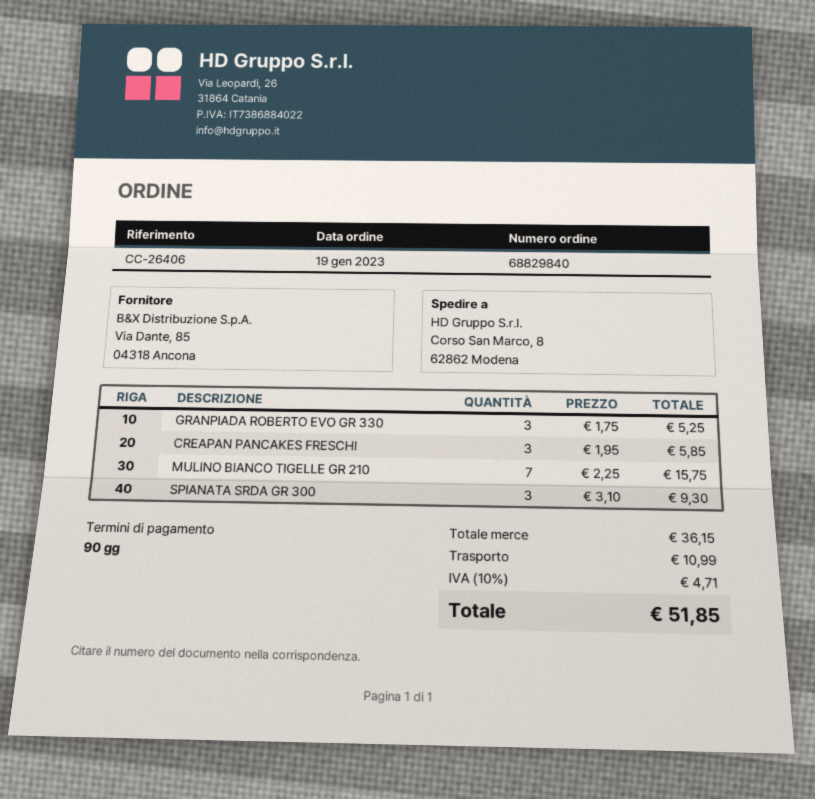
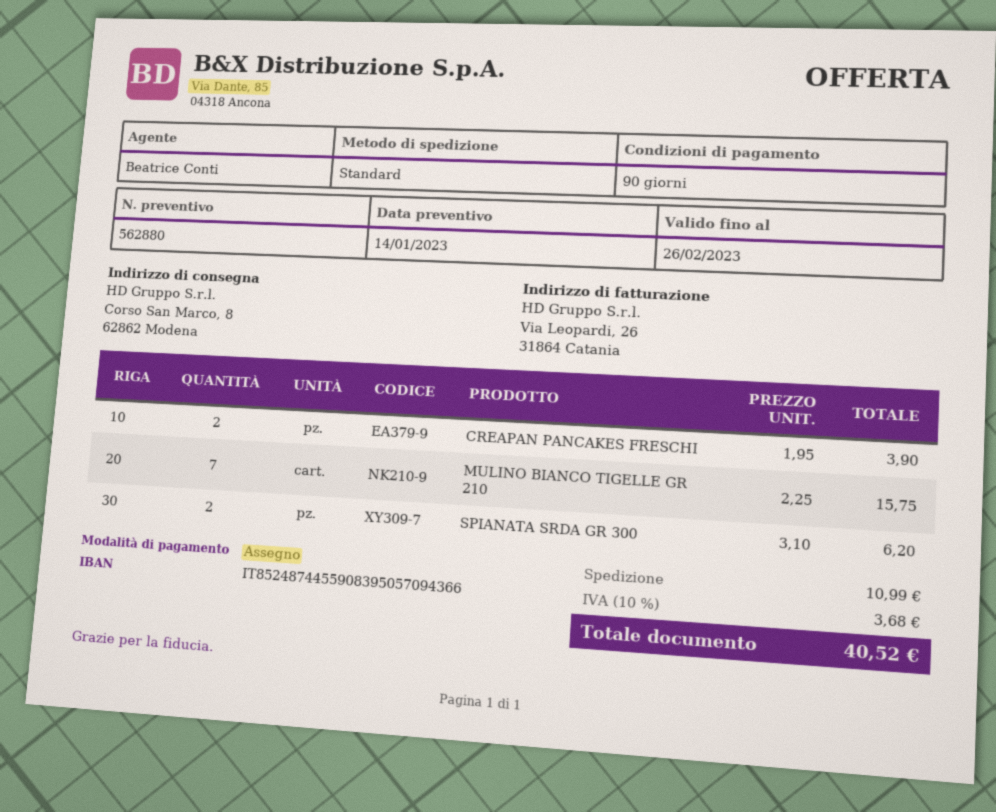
GRANPIADA ROBERTO EVO GR 330: 3 x 1.75 = 5.25 -> none
CREAPAN PANCAKES FRESCHI: 3 x 1.95 = 5.85 -> 2 x 1.95 = 3.90
SPIANATA SRDA GR 300: 3 x 3.10 = 9.30 -> 2 x 3.10 = 6.20
tax: 10% = 4.71 -> 10% = 3.68
total: 51.85 -> 40.52

